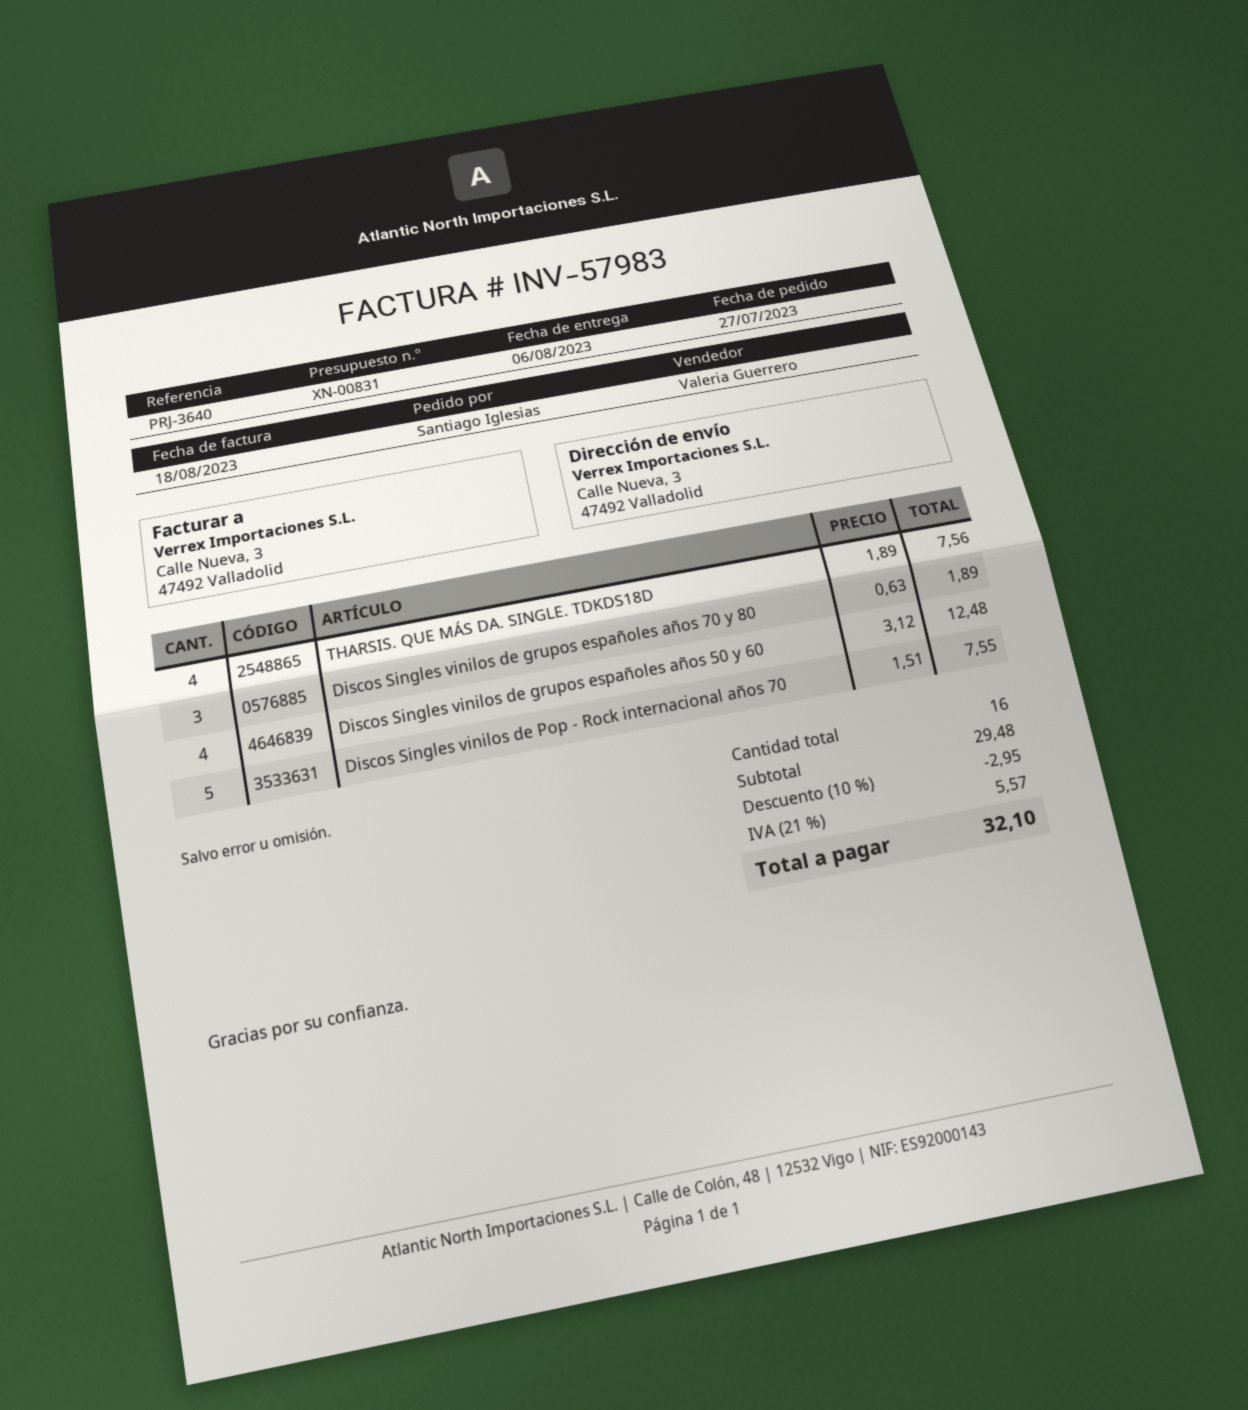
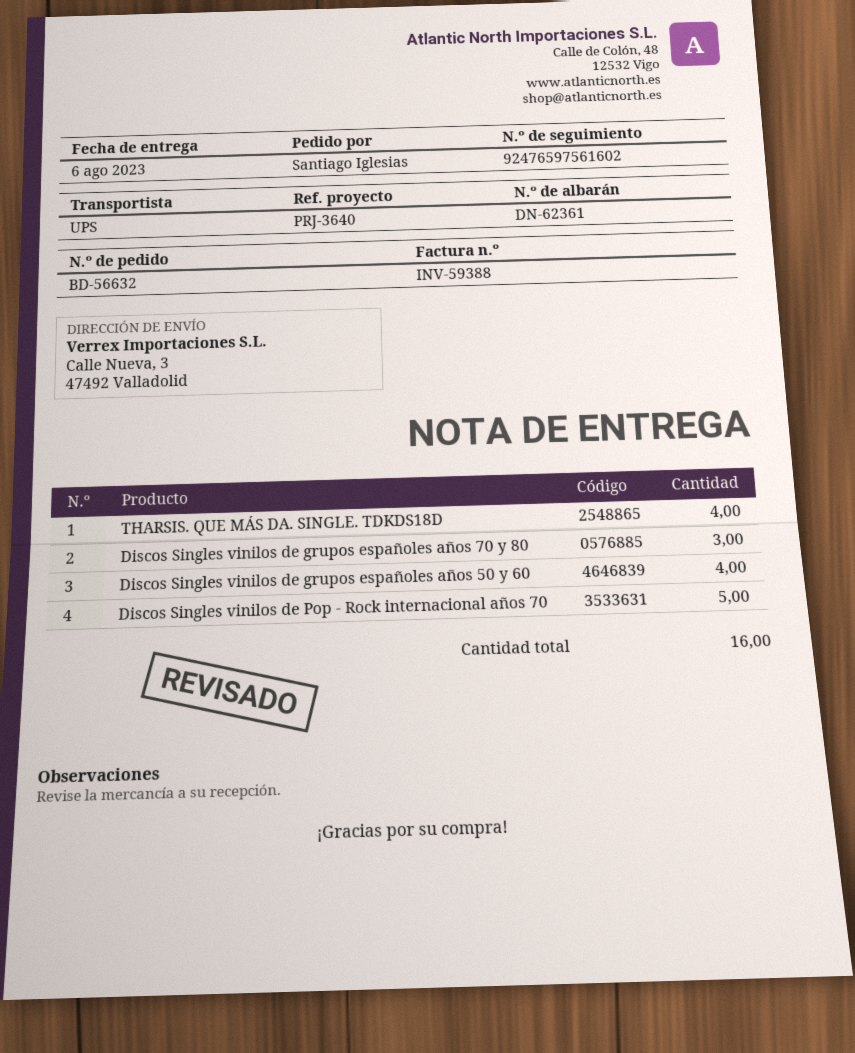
invoice number: INV-57983 -> INV-59388

